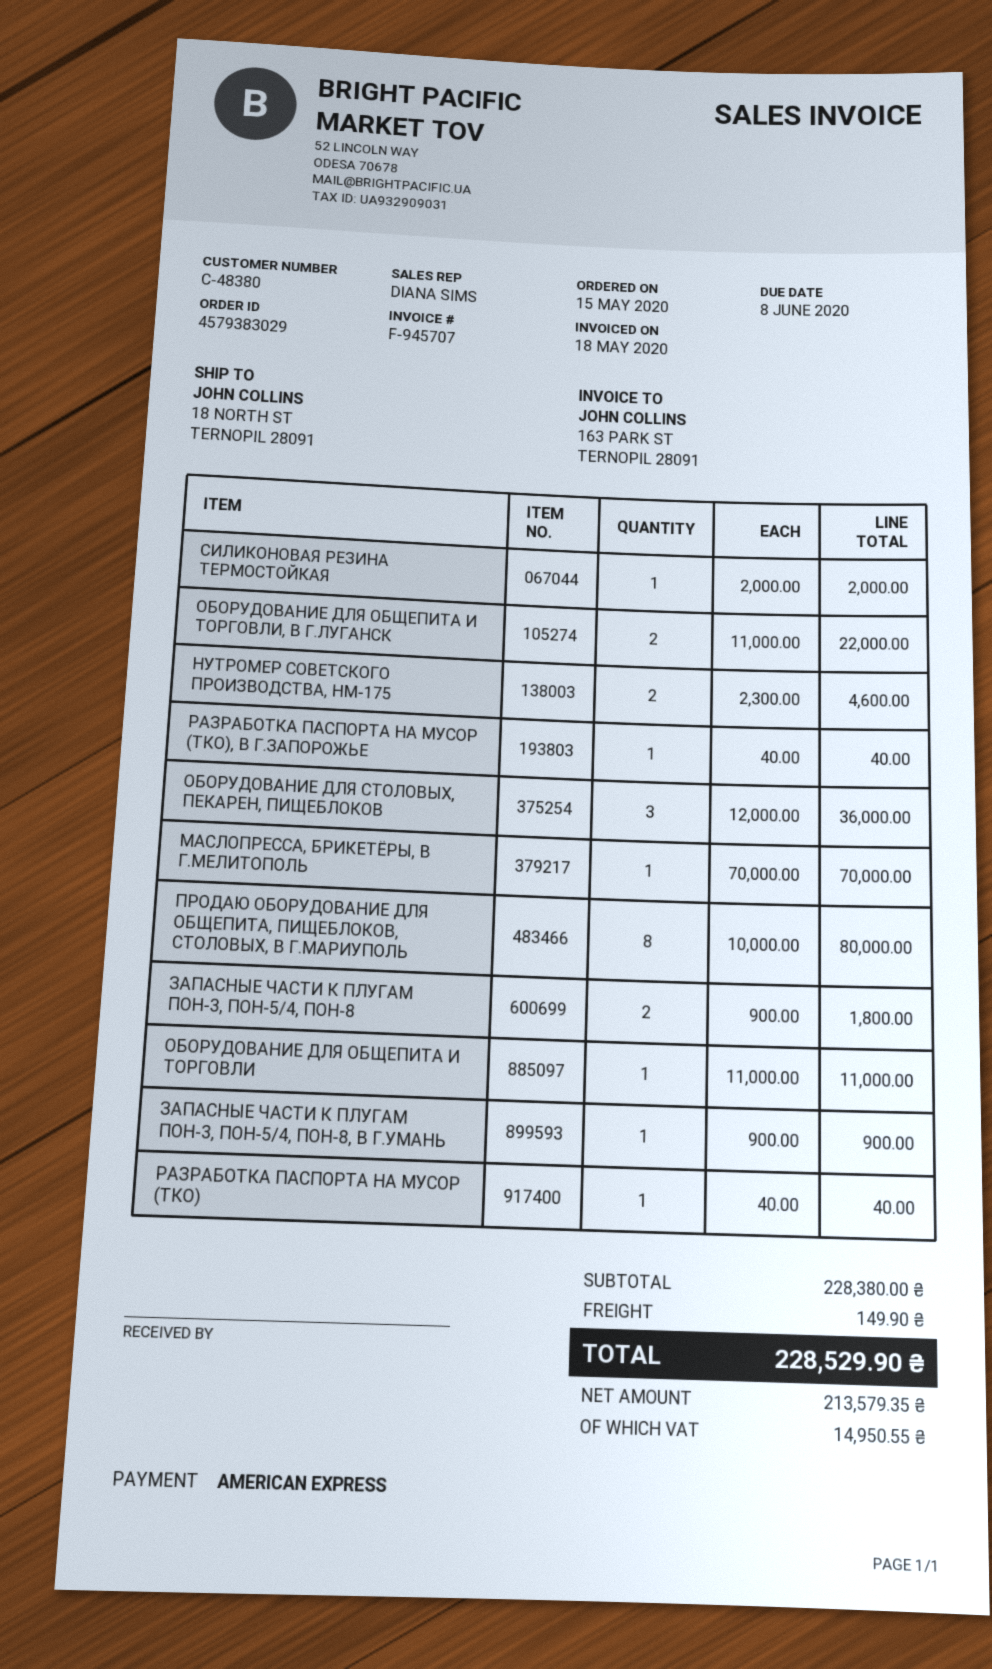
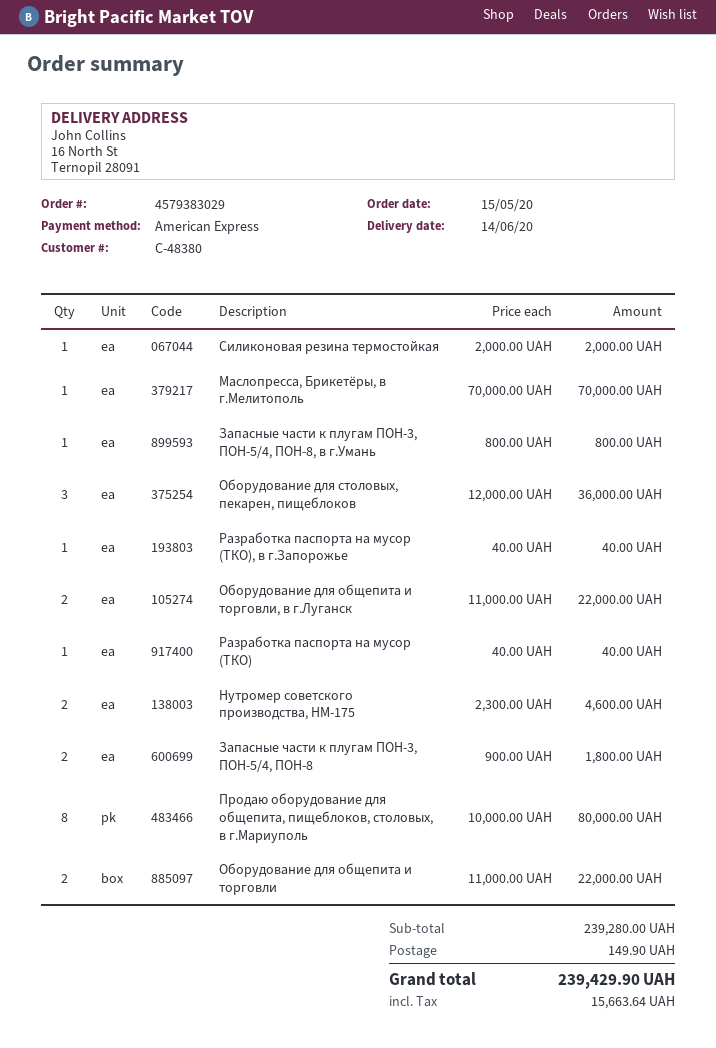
ship to: 18 NORTH ST, TERNOPIL 28091 -> 16 North St, Ternopil 28091
ОБОРУДОВАНИЕ ДЛЯ ОБЩЕПИТА И ТОРГОВЛИ: 1 x 11000.00 = 11000.00 -> 2 x 11000.00 = 22000.00
ЗАПАСНЫЕ ЧАСТИ К ПЛУГАМ ПОН-3, ПОН-5/4, ПОН-8, В Г.УМАНЬ: 1 x 900.00 = 900.00 -> 1 x 800.00 = 800.00
subtotal: 228380.00 -> 239280.00
tax: 14950.55 -> 15663.64
total: 228529.90 -> 239429.90

